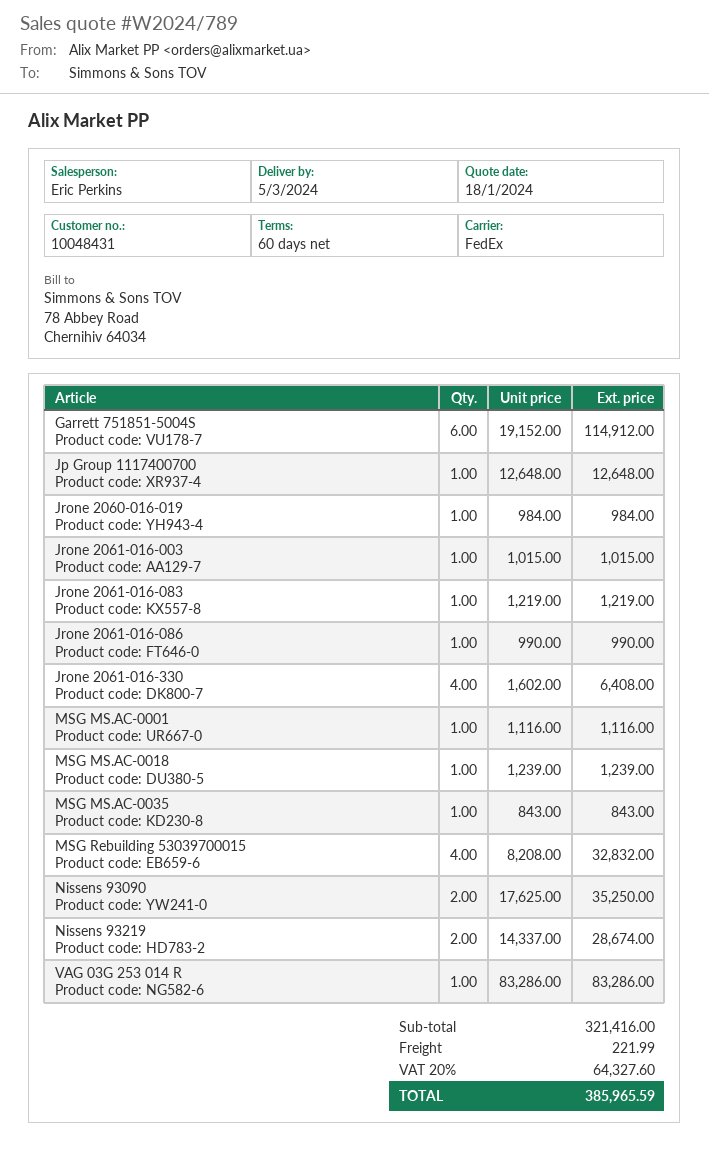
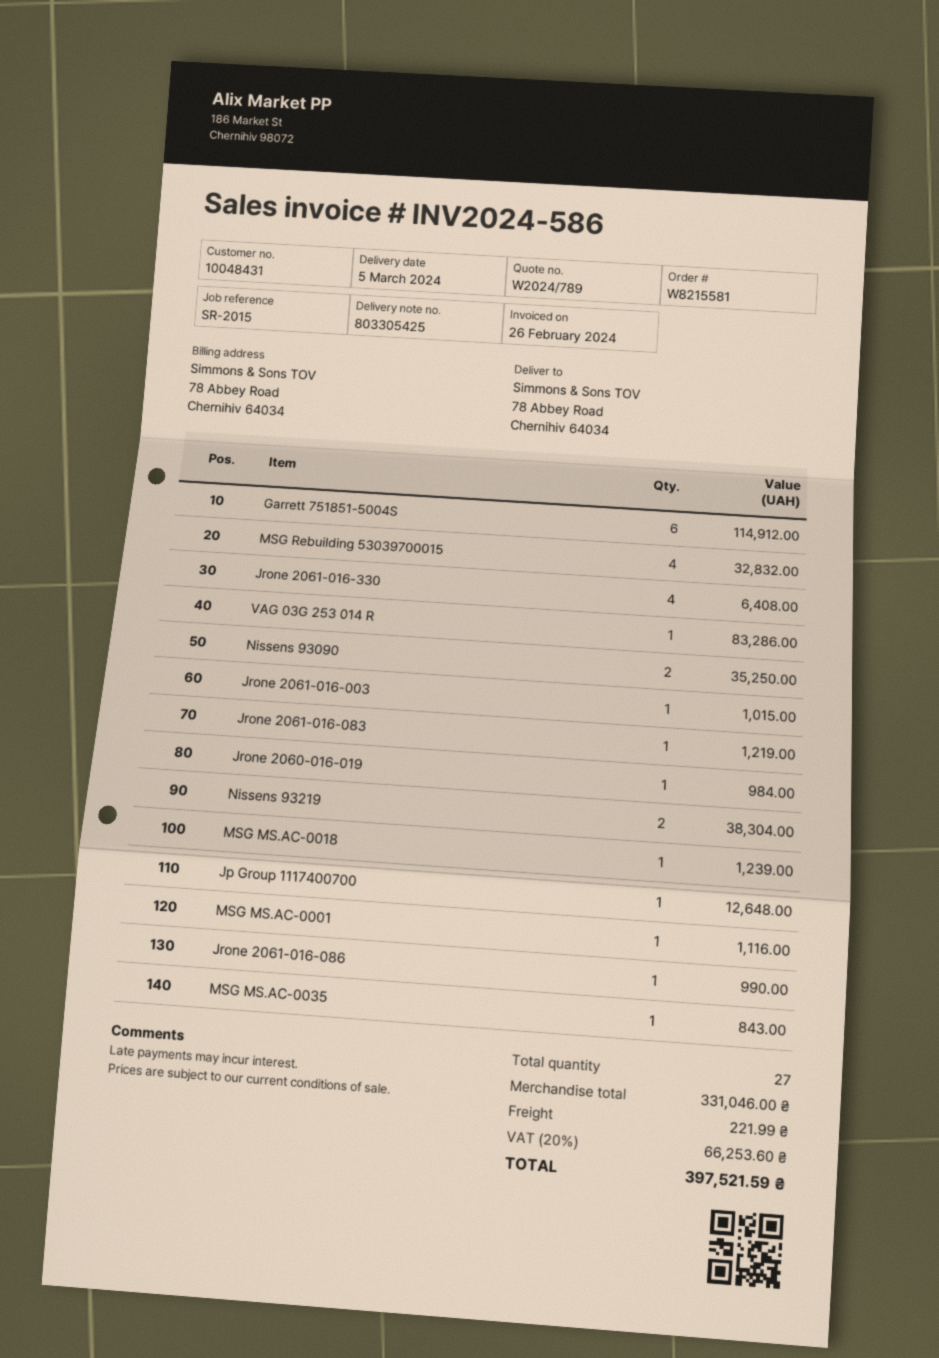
Nissens 93219: 2 for 28674.00 -> 2 for 38304.00
subtotal: 321416.00 -> 331046.00
tax: 20% = 64327.60 -> 20% = 66253.60
total: 385965.59 -> 397521.59

